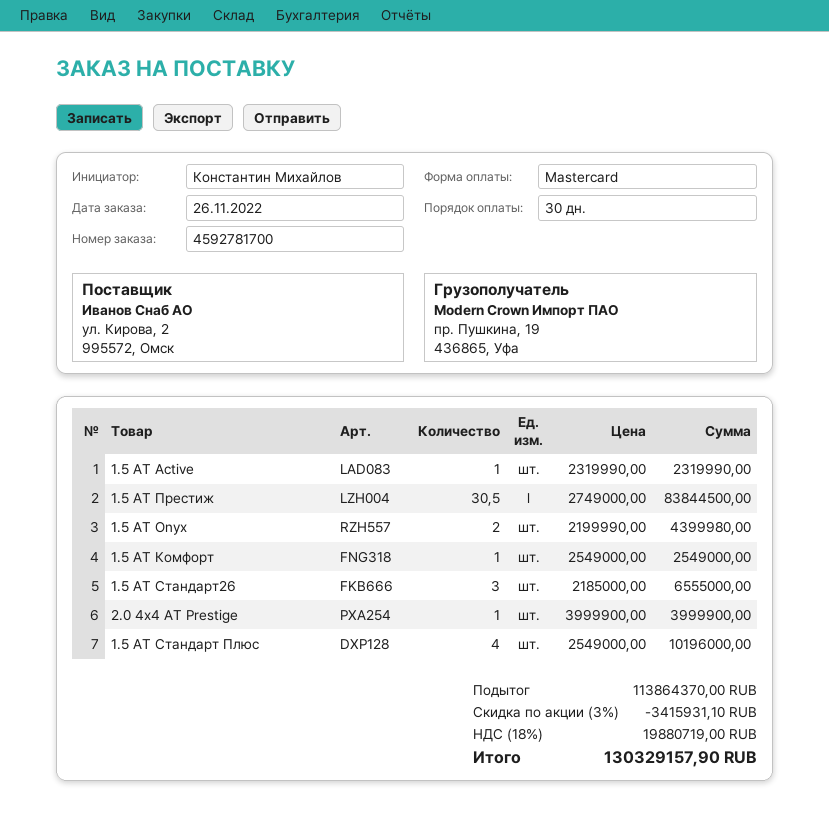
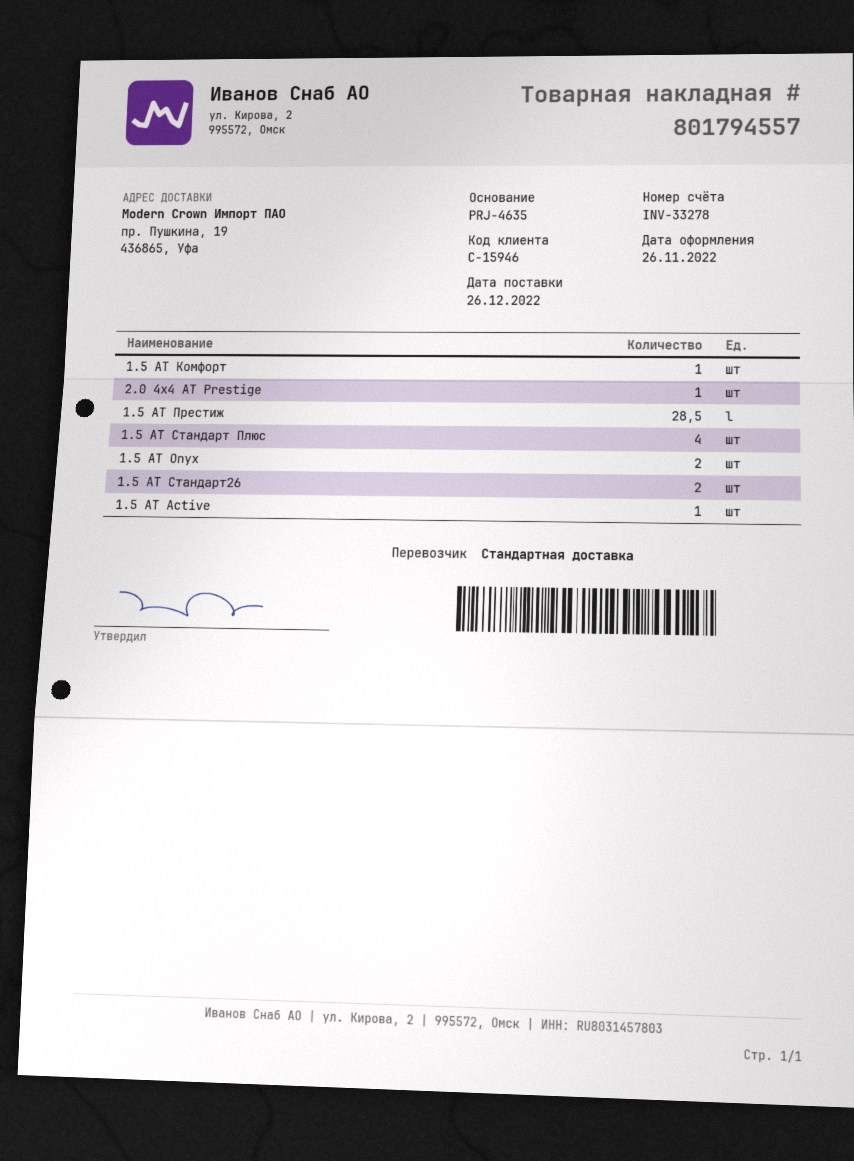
1.5 AT Престиж: 30.5 -> 28.5
1.5 AT Стандарт26: 3 -> 2

